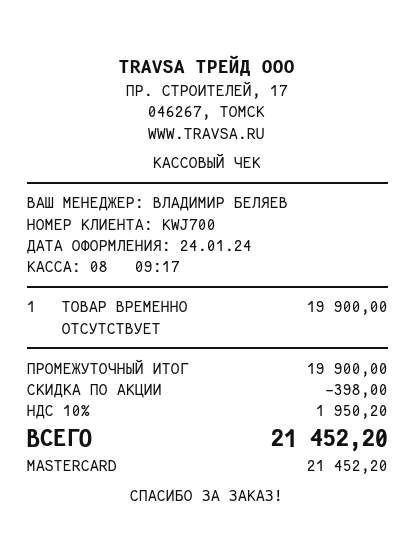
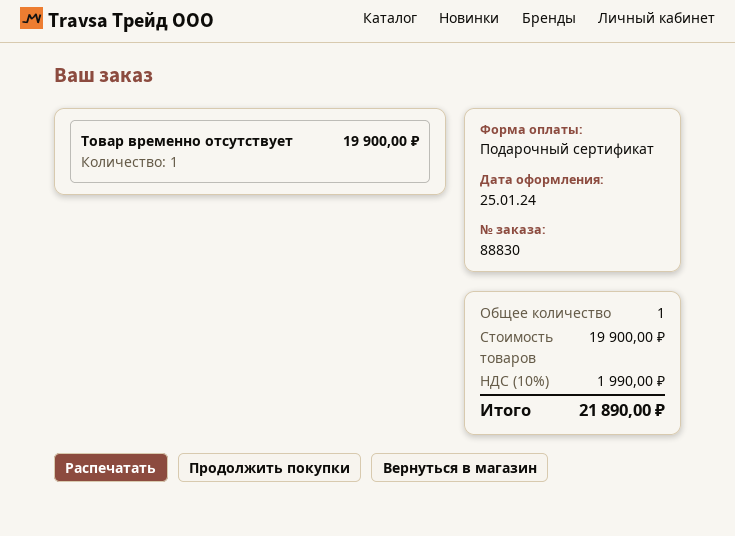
order date: 2024-01-24 -> 2024-01-25
payment method: Mastercard -> gift card
discount: 398.00 -> none
tax: 10% = 1950.20 -> 10% = 1990.00
total: 21452.20 -> 21890.00

